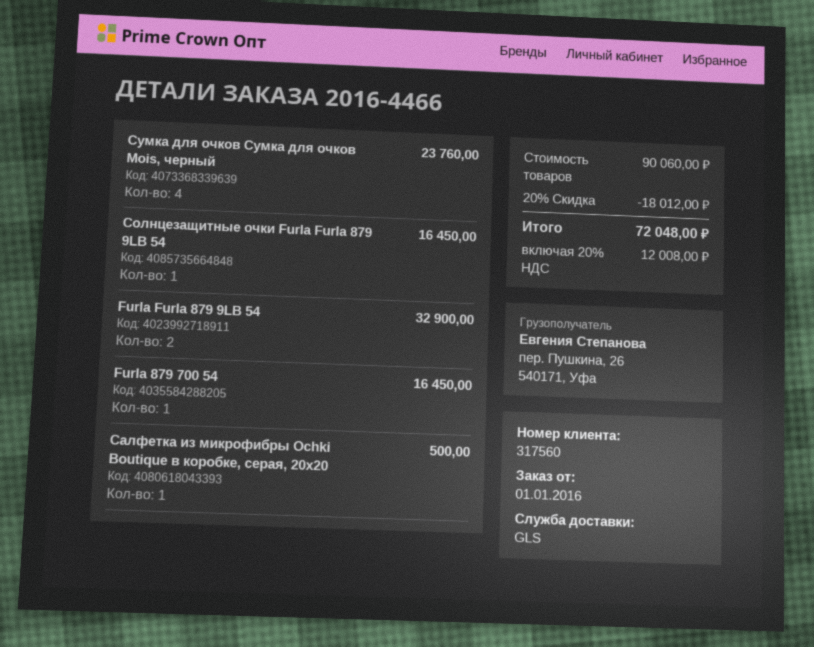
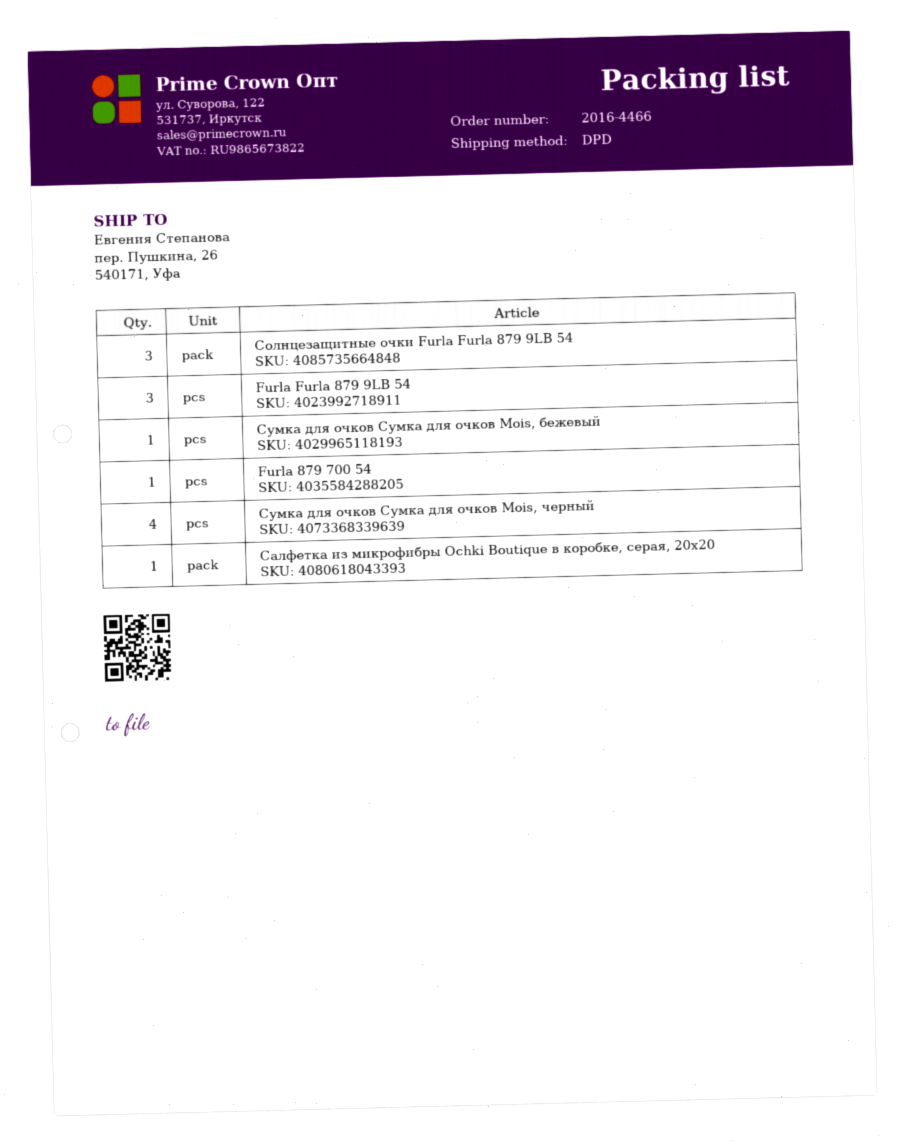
shipping method: GLS -> DPD
Солнцезащитные очки Furla Furla 879 9LB 54: 1 -> 3
Furla Furla 879 9LB 54: 2 -> 3
Сумка для очков Сумка для очков Mois, бежевый: none -> 1

